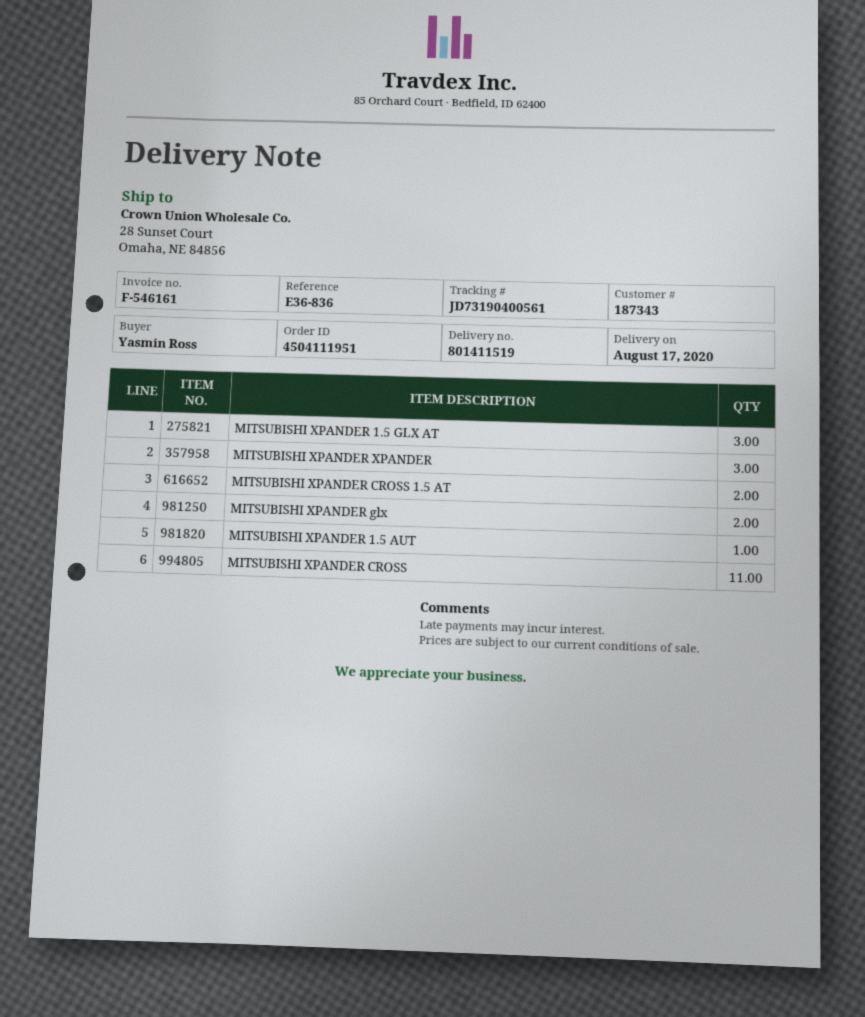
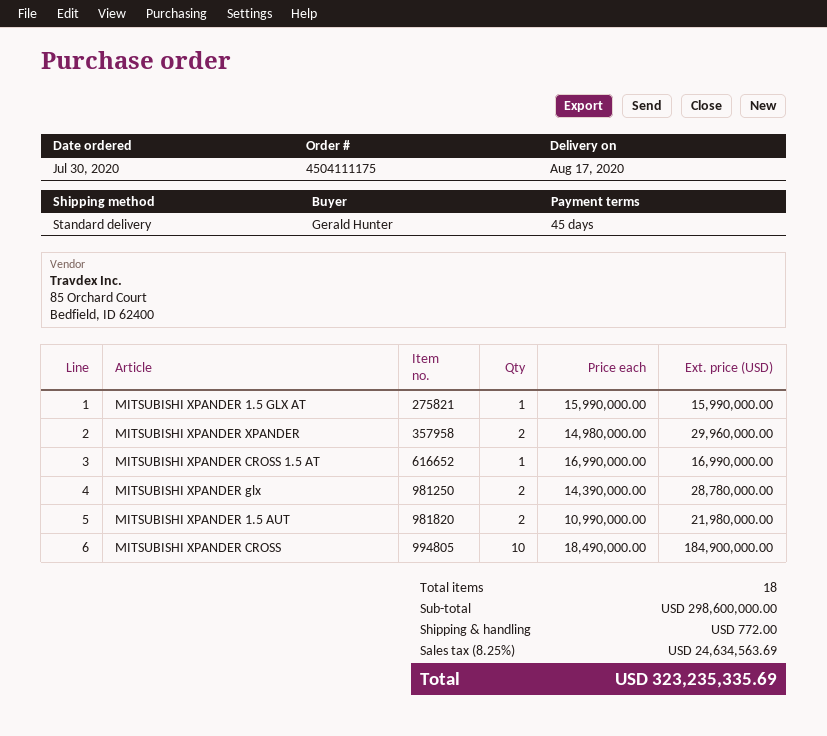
order number: 4504111951 -> 4504111175
ordered by: Yasmin Ross -> Gerald Hunter
MITSUBISHI XPANDER 1.5 GLX AT: 3 -> 1
MITSUBISHI XPANDER XPANDER: 3 -> 2
MITSUBISHI XPANDER CROSS 1.5 AT: 2 -> 1
MITSUBISHI XPANDER 1.5 AUT: 1 -> 2
MITSUBISHI XPANDER CROSS: 11 -> 10

